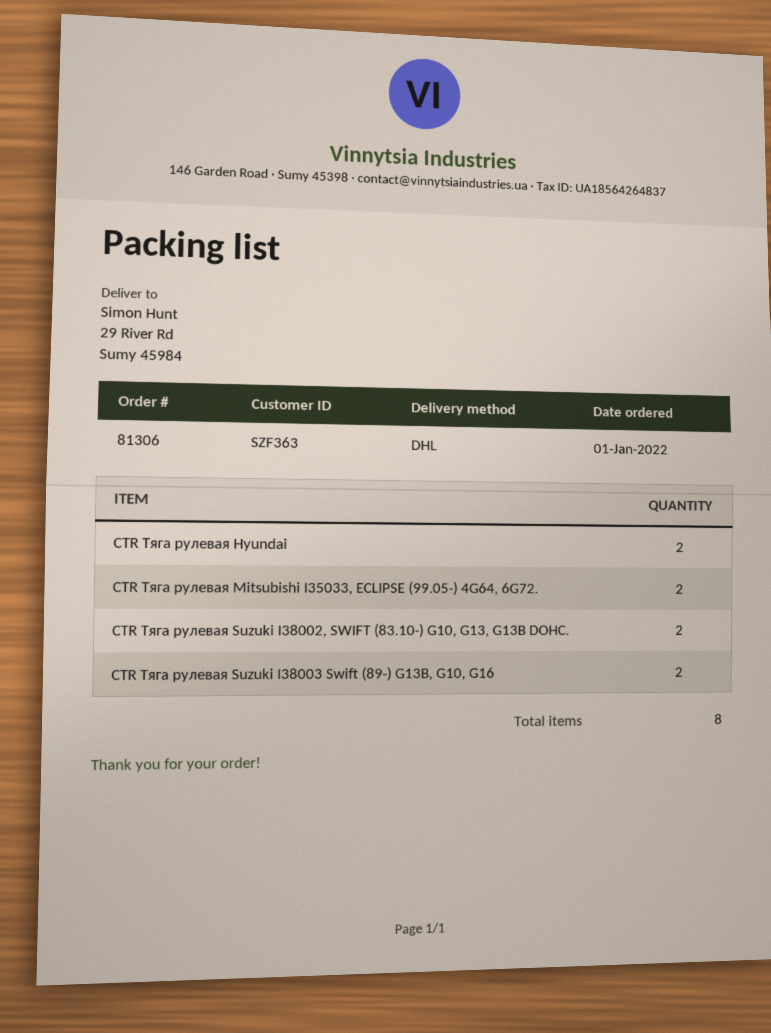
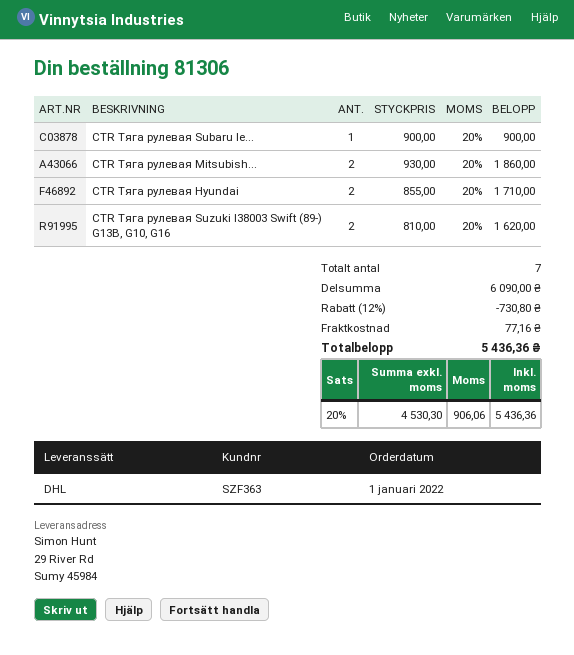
CTR Тяга рулевая Suzuki I38002, SWIFT (83.10-) G10, G13, G13B DOHC.: 2 -> none
CTR Тяга рулевая Subaru le...: none -> 1
total quantity: 8 -> 7

